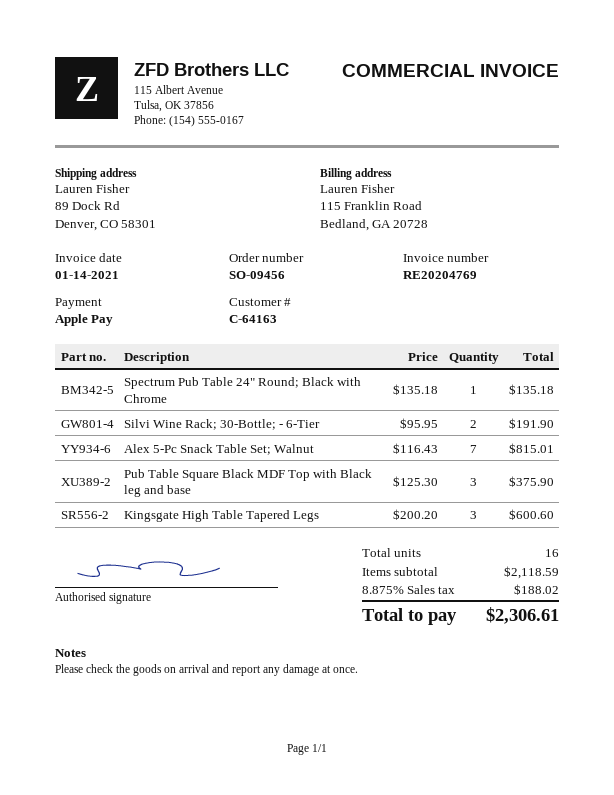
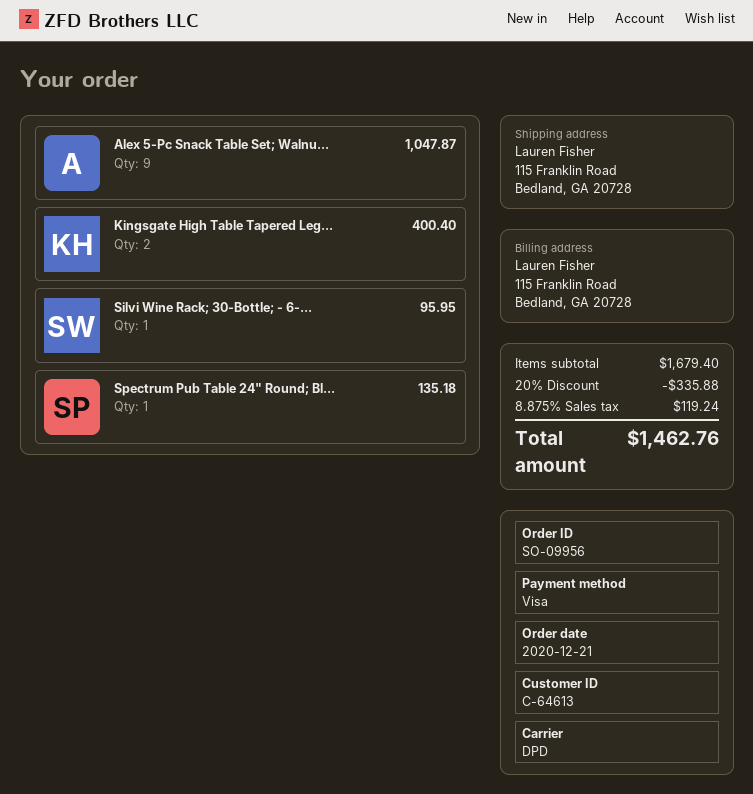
order number: SO-09456 -> SO-09956
customer number: C-64163 -> C-64613
payment method: Apple Pay -> Visa
ship to: 89 Dock Rd, Denver, CO 58301 -> 115 Franklin Road, Bedland, GA 20728
Silvi Wine Rack; 30-Bottle; - 6-Tier: 2 for 191.90 -> 1 for 95.95
Alex 5-Pc Snack Table Set; Walnut: 7 for 815.01 -> 9 for 1047.87
Pub Table Square Black MDF Top with Black leg and base: 3 for 375.90 -> none
Kingsgate High Table Tapered Legs: 3 for 600.60 -> 2 for 400.40
subtotal: 2118.59 -> 1679.40
discount: none -> 20% = 335.88
tax: 8.875% = 188.02 -> 8.875% = 119.24
total: 2306.61 -> 1462.76

